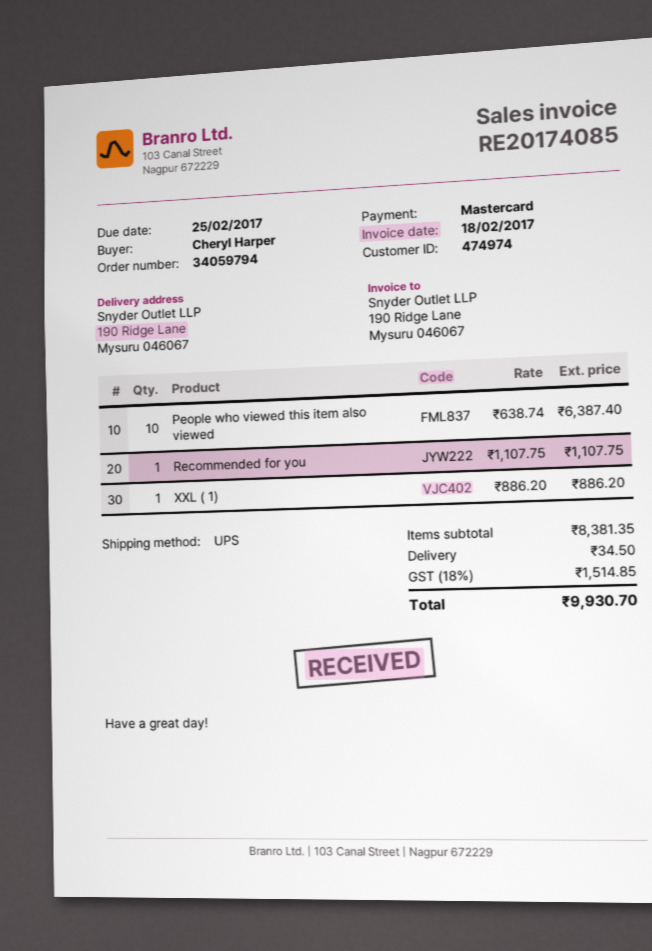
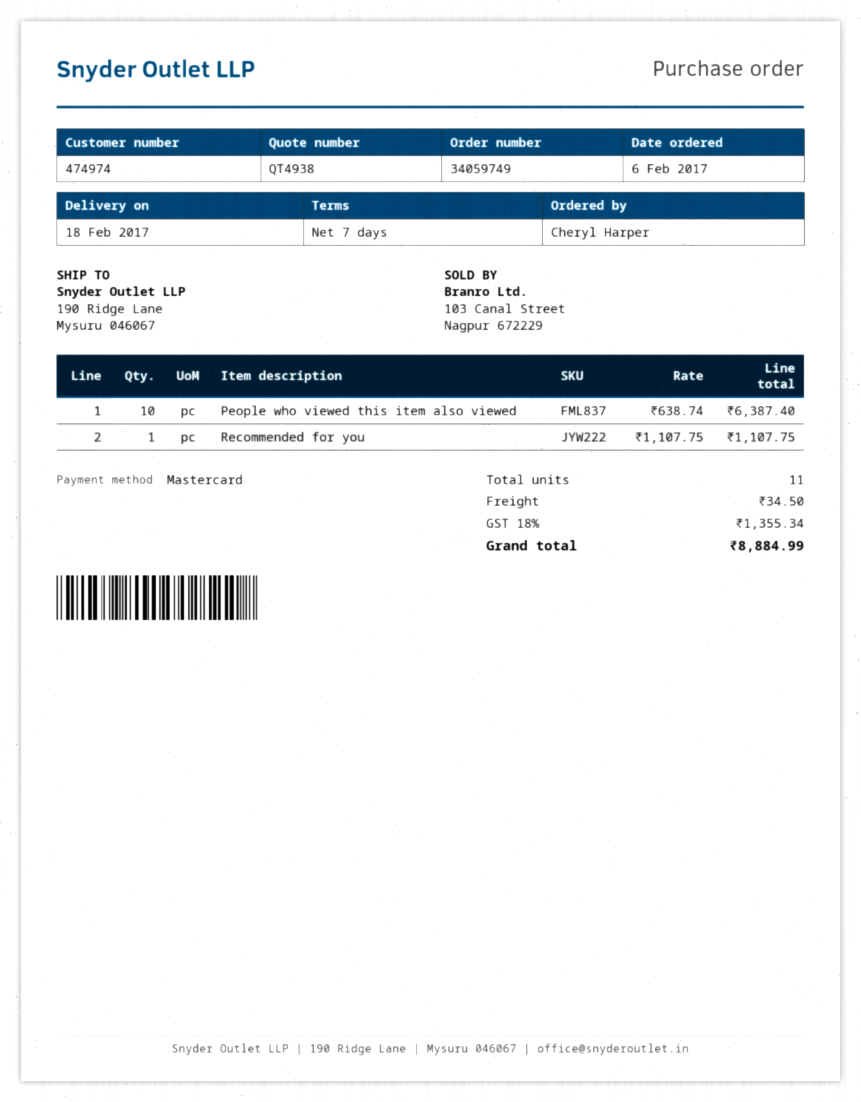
order number: 34059794 -> 34059749
XXL ( 1): 1 x 886.20 = 886.20 -> none
tax: 18% = 1514.85 -> 18% = 1355.34
total: 9930.70 -> 8884.99

